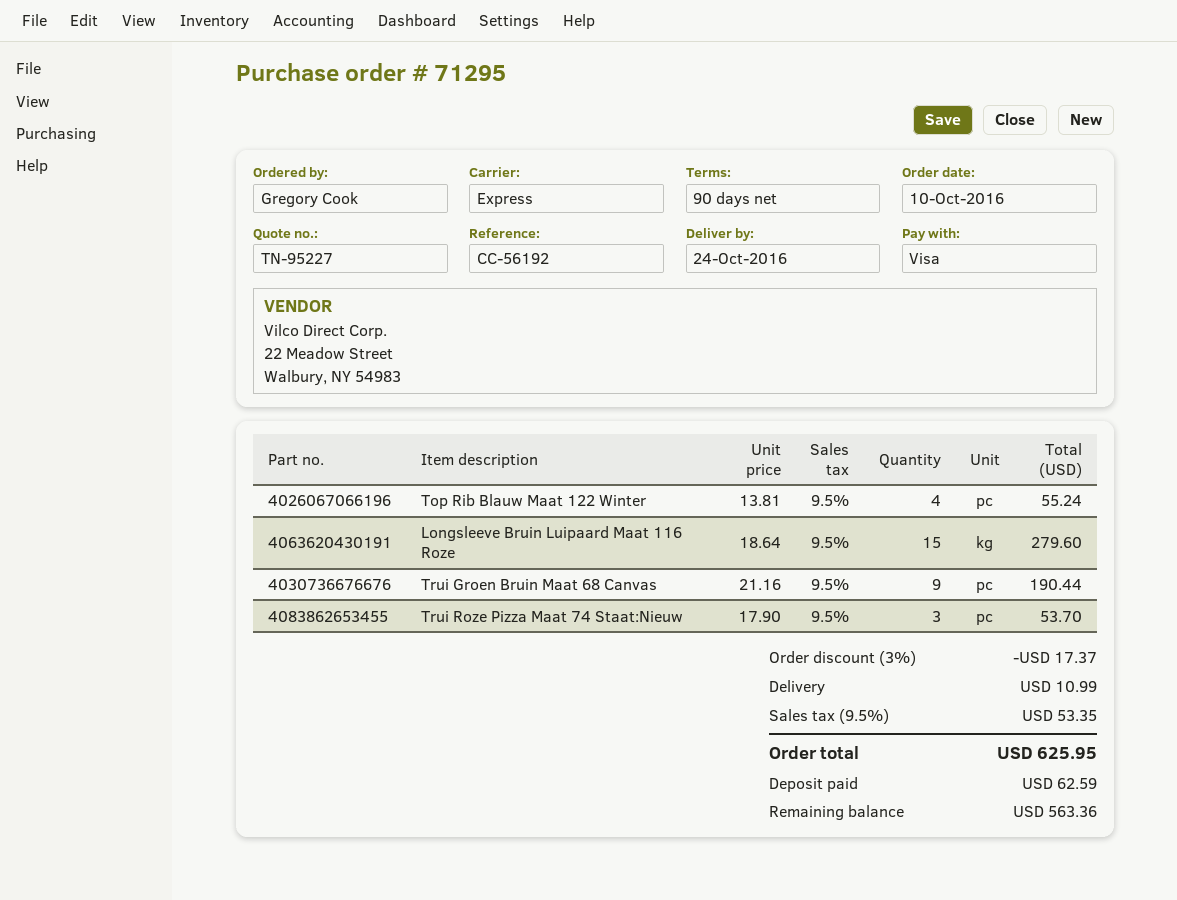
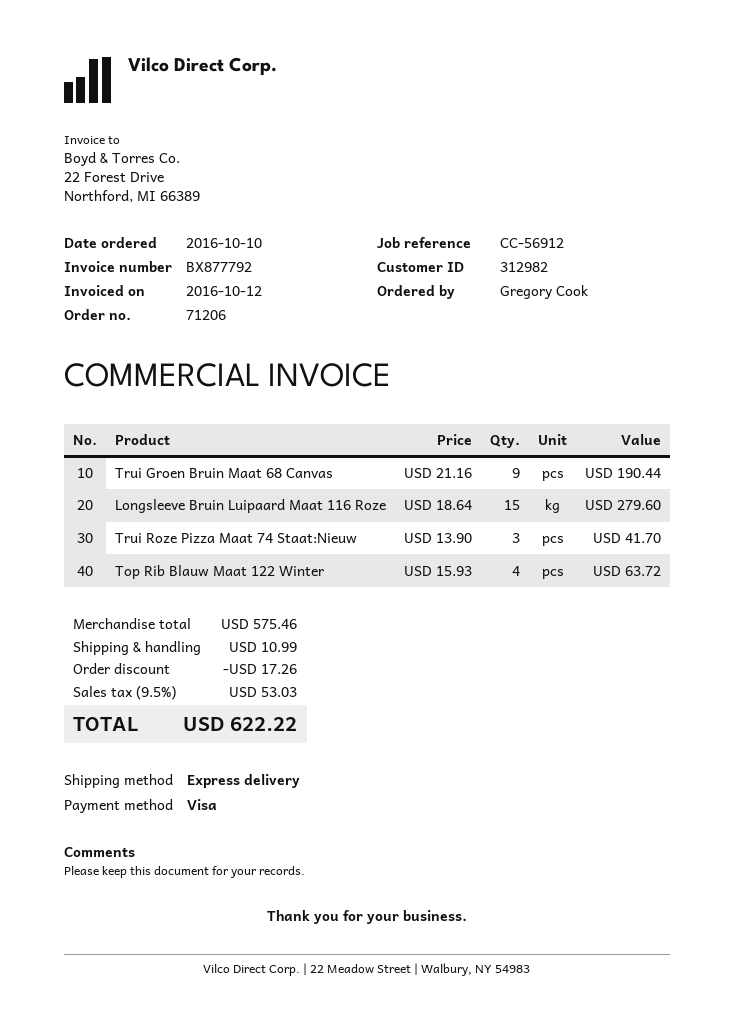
order number: 71295 -> 71206
reference: CC-56192 -> CC-56912
Top Rib Blauw Maat 122 Winter: 4 x 13.81 = 55.24 -> 4 x 15.93 = 63.72
Trui Roze Pizza Maat 74 Staat:Nieuw: 3 x 17.90 = 53.70 -> 3 x 13.90 = 41.70
discount: 17.37 -> 17.26
tax: 9.5% = 53.35 -> 9.5% = 53.03
total: 625.95 -> 622.22

